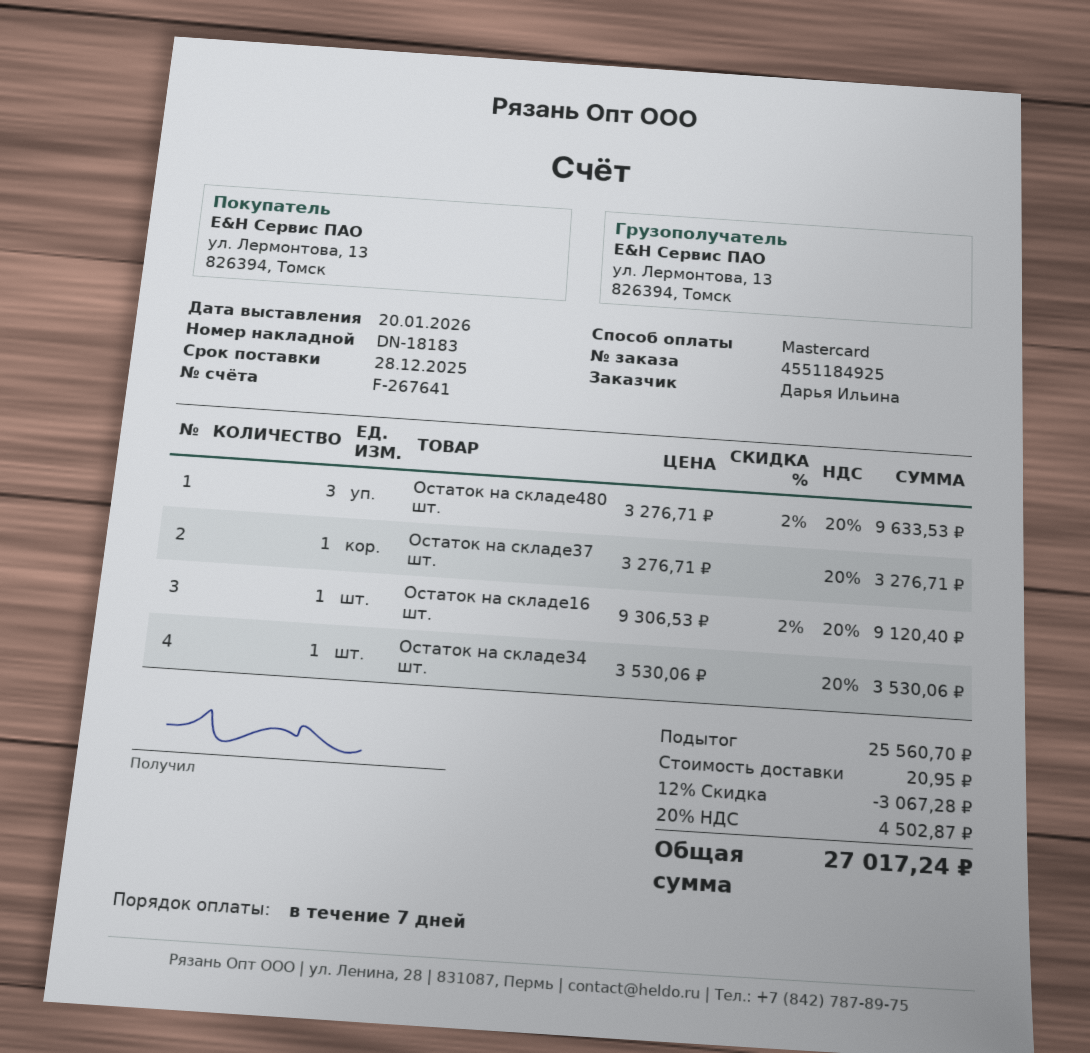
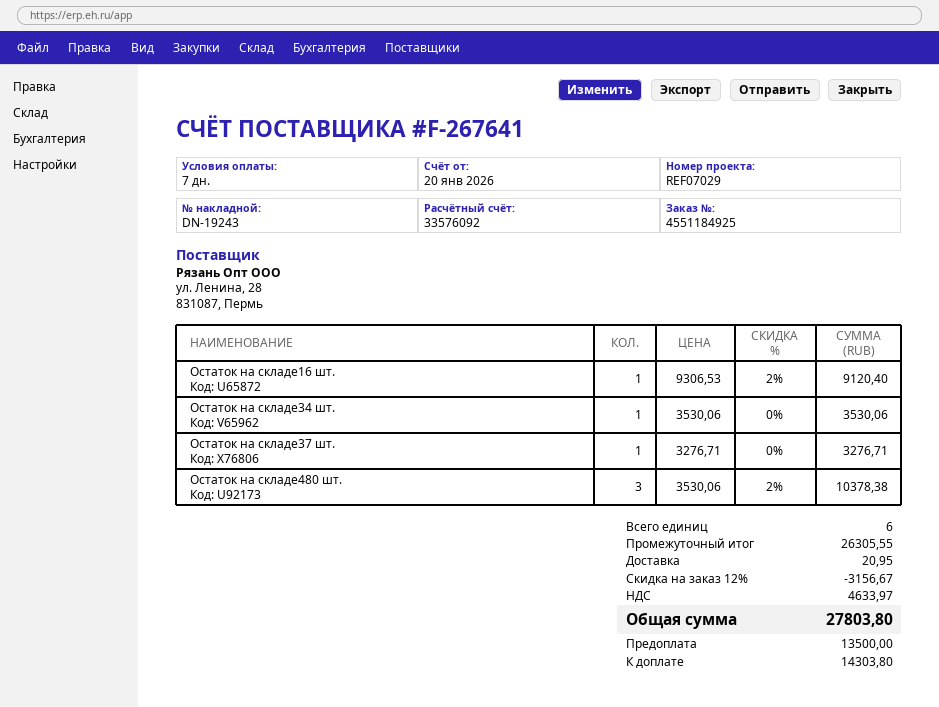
delivery note number: DN-18183 -> DN-19243
Остаток на складе480 шт.: 3 x 3276.71 - 2% = 9633.53 -> 3 x 3530.06 - 2% = 10378.38
subtotal: 25560.70 -> 26305.55
discount: 12% = 3067.28 -> 12% = 3156.67
tax: 4502.87 -> 4633.97
total: 27017.24 -> 27803.80

